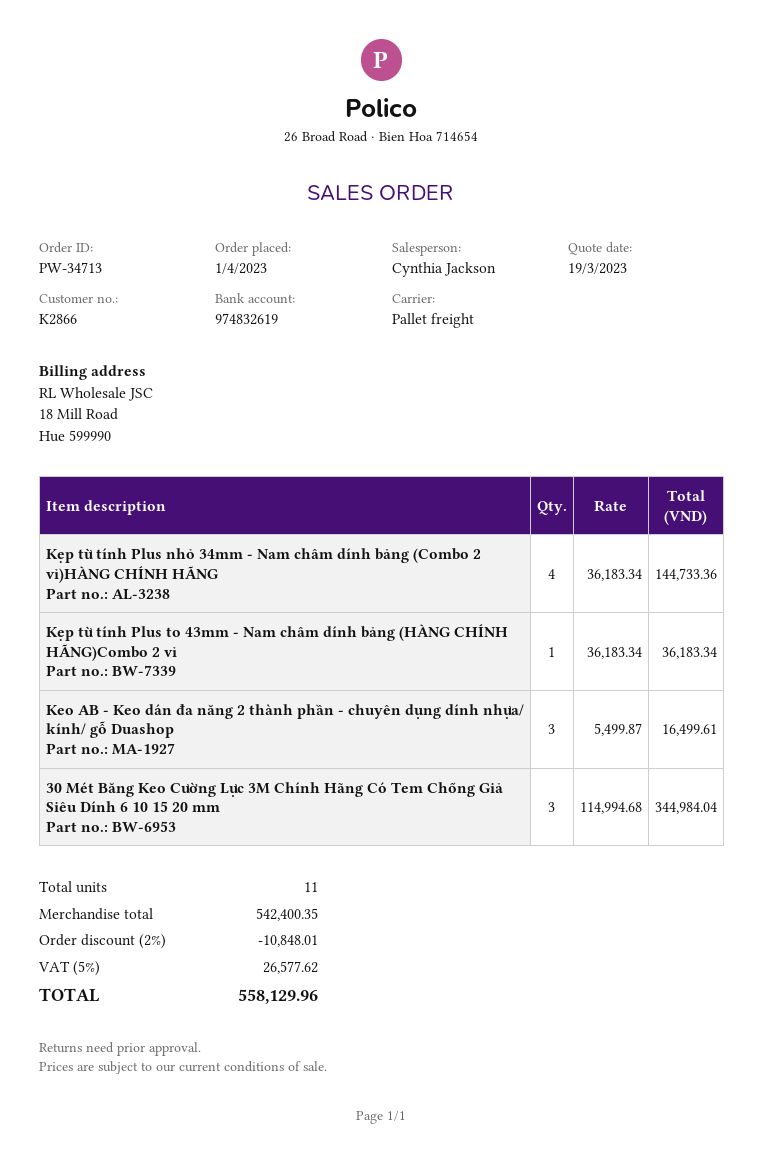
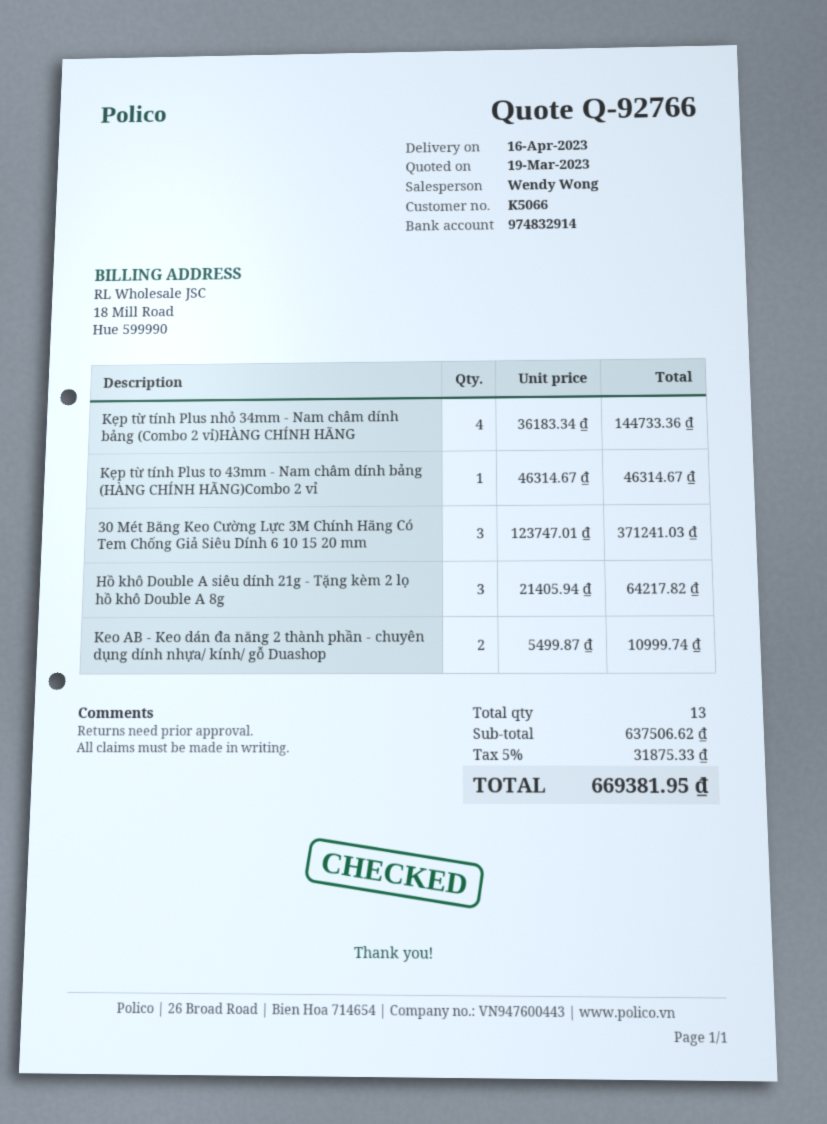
customer number: K2866 -> K5066
sales rep: Cynthia Jackson -> Wendy Wong
bank account: 974832619 -> 974832914
Kẹp từ tính Plus to 43mm - Nam châm dính bảng (HÀNG CHÍNH HÃNG)Combo 2 vỉ: 1 x 36183.34 = 36183.34 -> 1 x 46314.67 = 46314.67
Keo AB - Keo dán đa năng 2 thành phần - chuyên dụng dính nhựa/ kính/ gỗ Duashop: 3 x 5499.87 = 16499.61 -> 2 x 5499.87 = 10999.74
30 Mét Băng Keo Cường Lực 3M Chính Hãng Có Tem Chống Giả Siêu Dính 6 10 15 20 mm: 3 x 114994.68 = 344984.04 -> 3 x 123747.01 = 371241.03
Hồ khô Double A siêu dính 21g - Tặng kèm 2 lọ hồ khô Double A 8g: none -> 3 x 21405.94 = 64217.82
total quantity: 11 -> 13
subtotal: 542400.35 -> 637506.62
discount: 2% = 10848.01 -> none
tax: 5% = 26577.62 -> 5% = 31875.33
total: 558129.96 -> 669381.95

